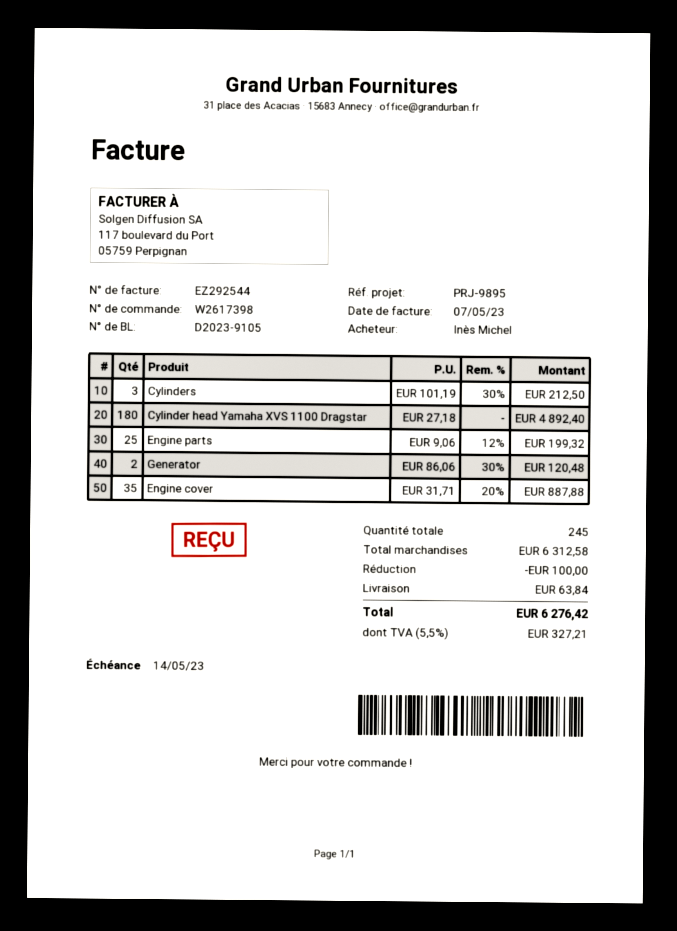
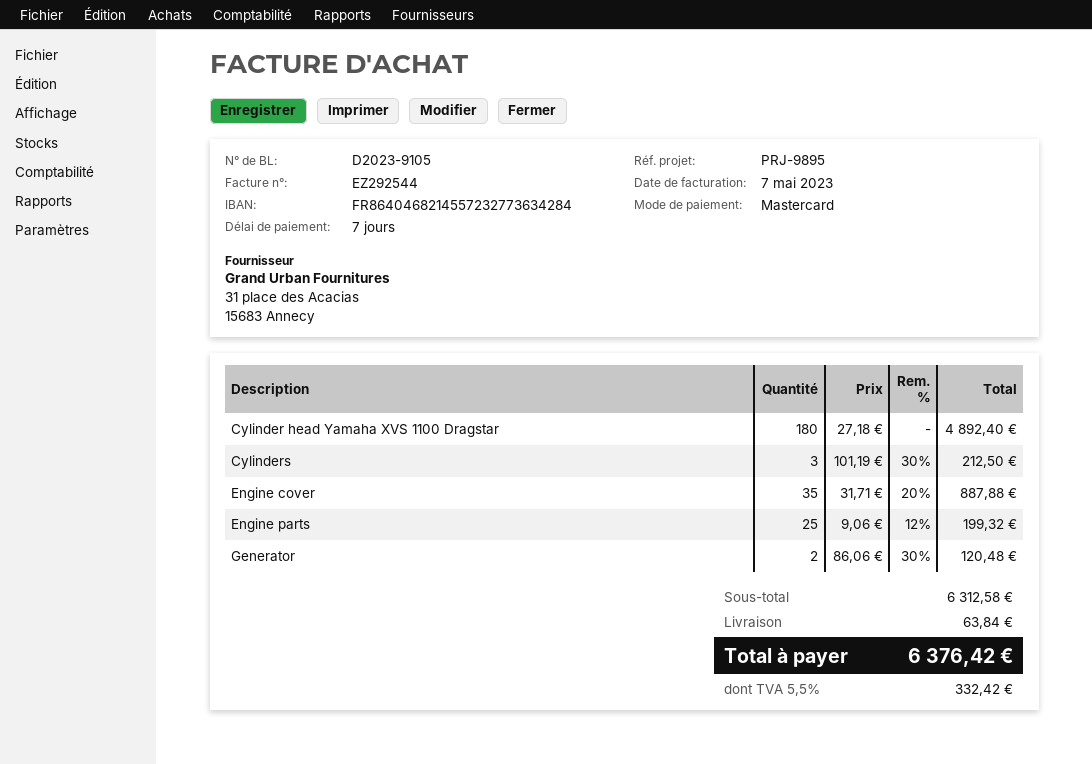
discount: 100.00 -> none
tax: 5.5% = 327.21 -> 5.5% = 332.42
total: 6276.42 -> 6376.42

